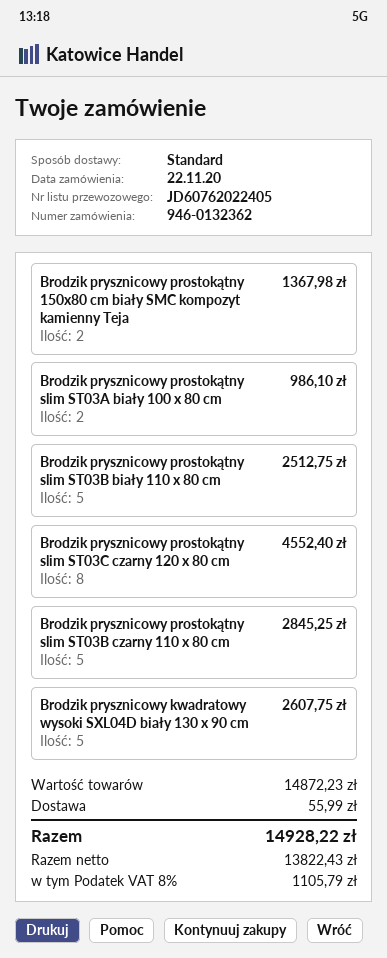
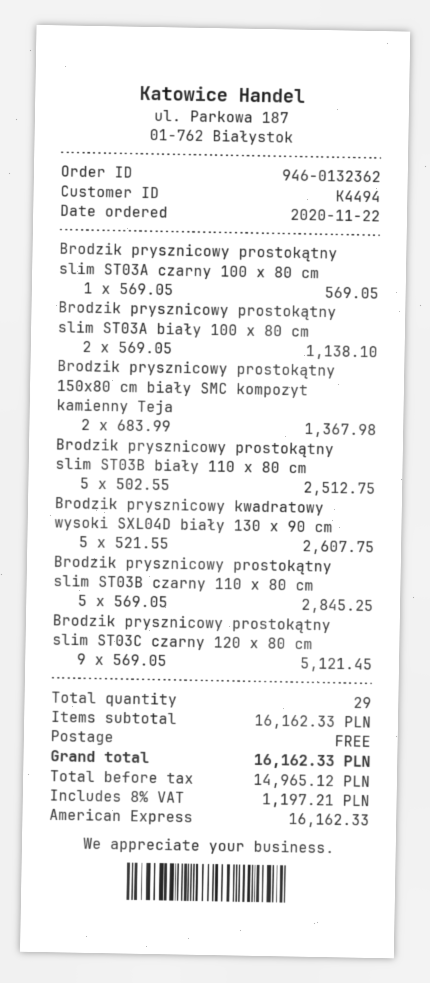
Brodzik prysznicowy prostokątny slim ST03A biały 100 x 80 cm: 2 for 986.10 -> 2 for 1138.10
Brodzik prysznicowy prostokątny slim ST03C czarny 120 x 80 cm: 8 for 4552.40 -> 9 for 5121.45
Brodzik prysznicowy prostokątny slim ST03A czarny 100 x 80 cm: none -> 1 for 569.05
subtotal: 14872.23 -> 16162.33
shipping: 55.99 -> 0.00
net: 13822.43 -> 14965.12
tax: 8% = 1105.79 -> 8% = 1197.21
total: 14928.22 -> 16162.33

